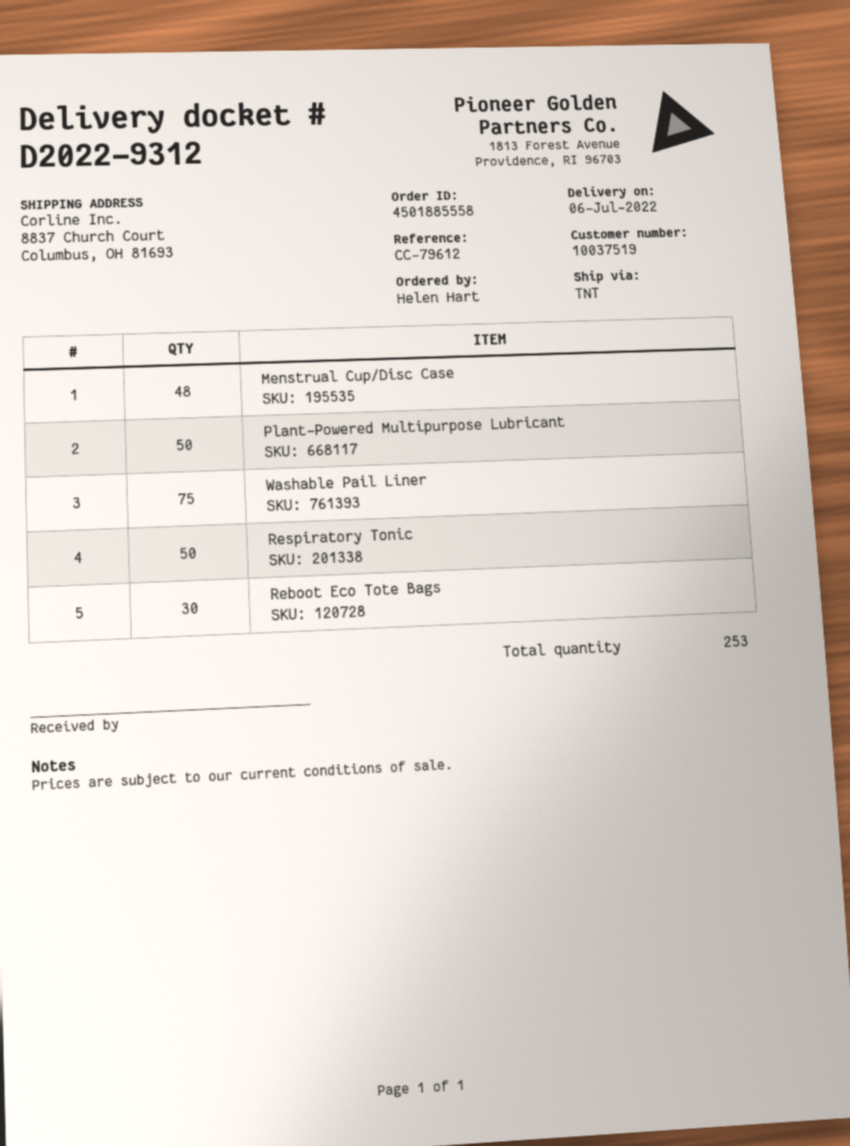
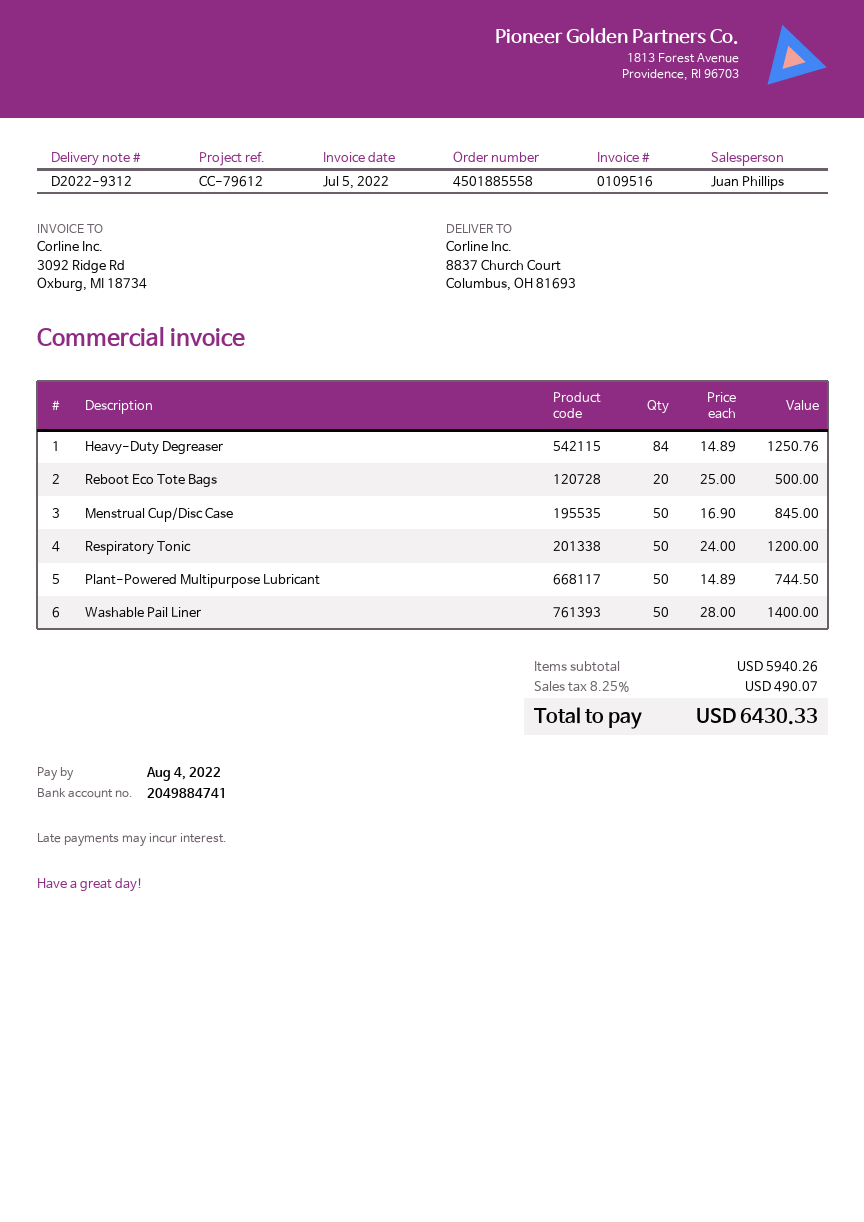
Menstrual Cup/Disc Case: 48 -> 50
Washable Pail Liner: 75 -> 50
Reboot Eco Tote Bags: 30 -> 20
Heavy-Duty Degreaser: none -> 84

